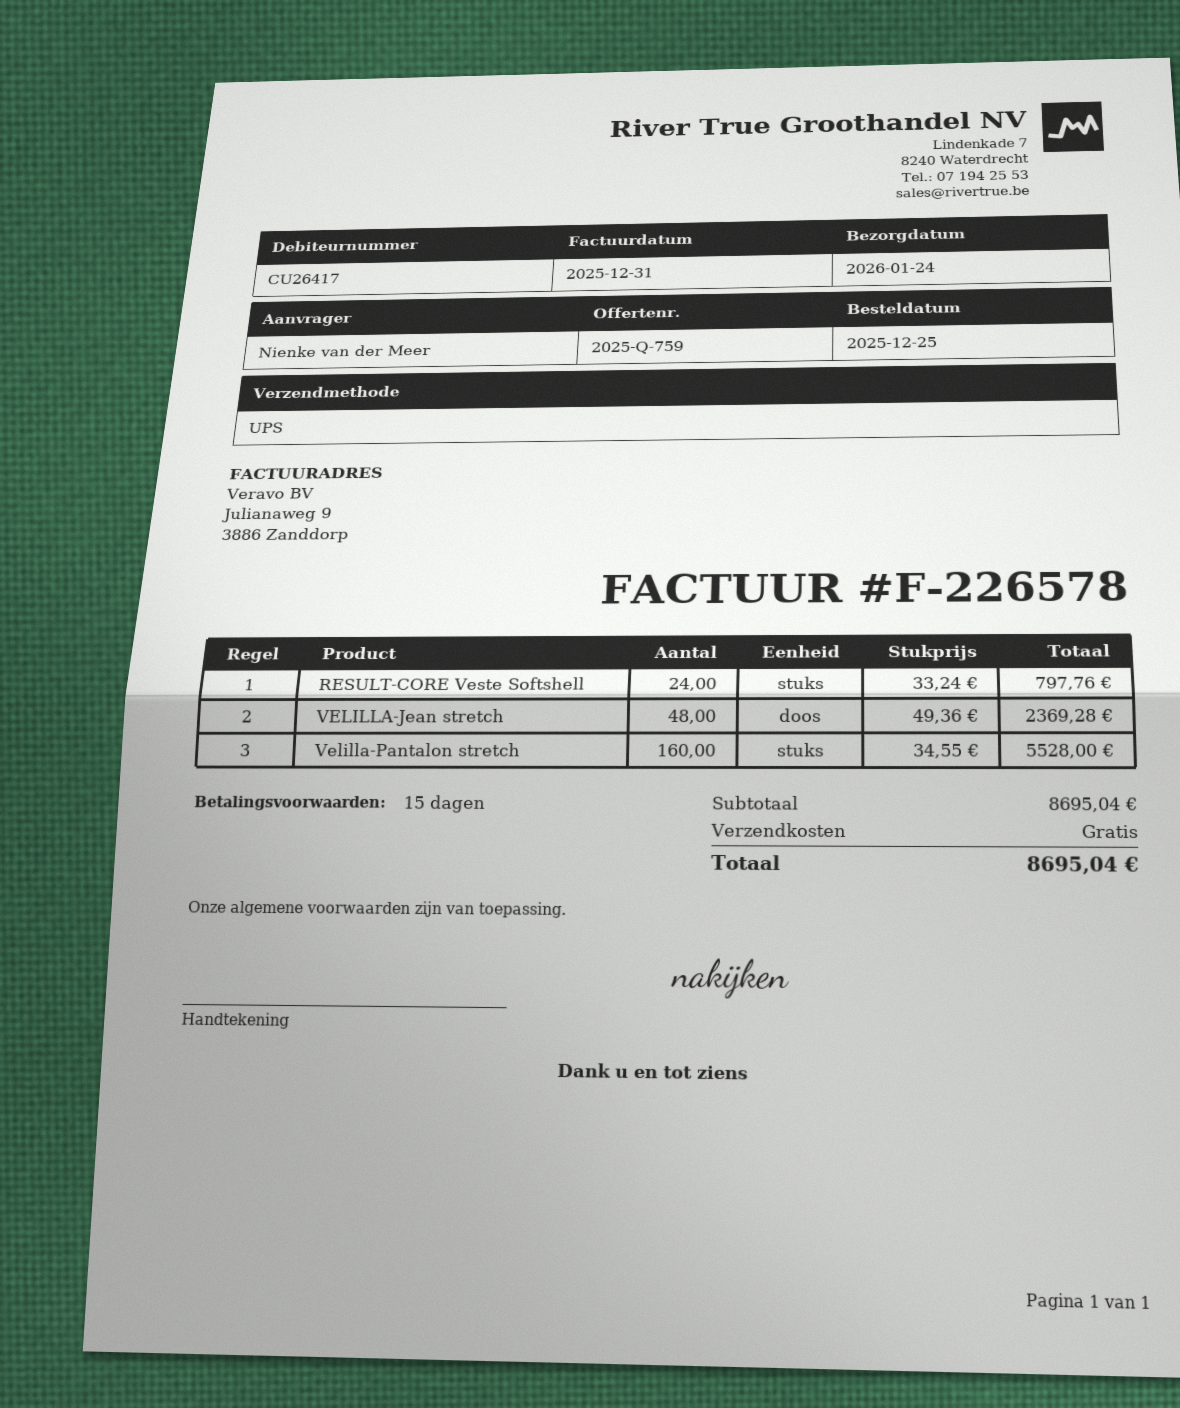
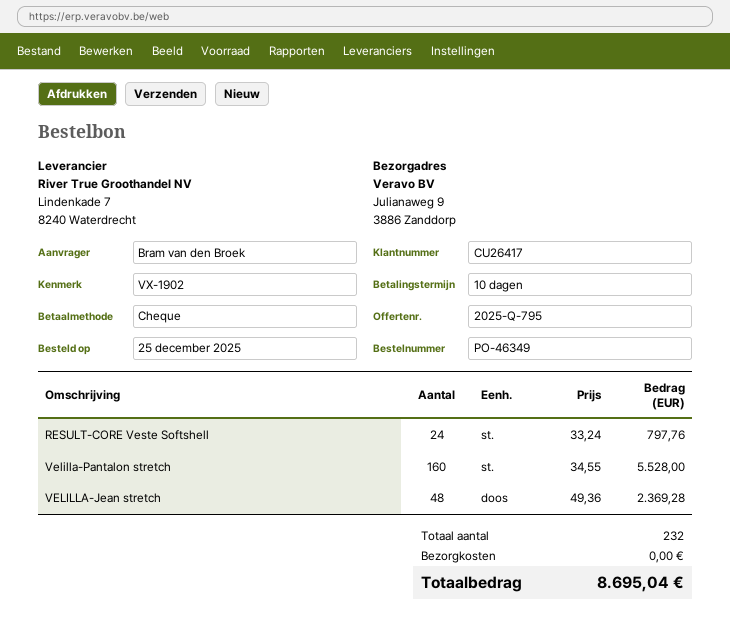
quote number: 2025-Q-759 -> 2025-Q-795
payment terms: 15 days -> 10 days
ordered by: Nienke van der Meer -> Bram van den Broek

